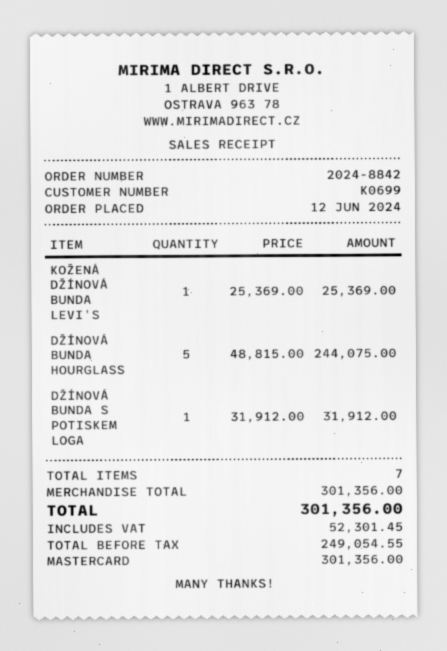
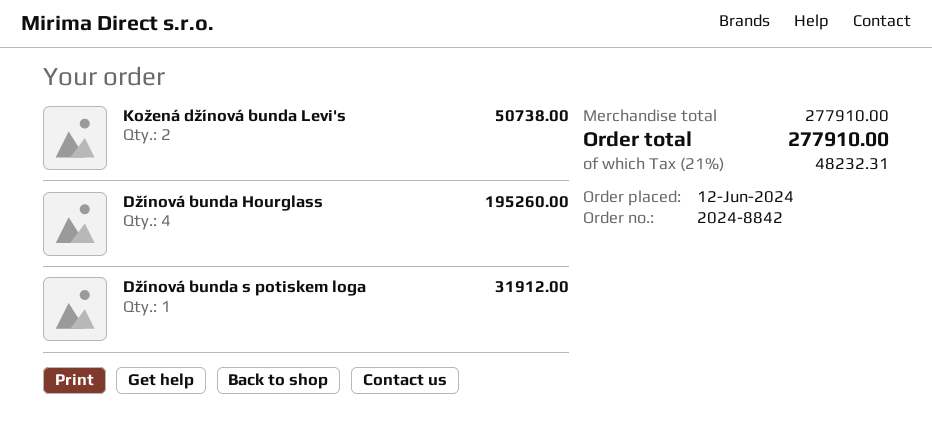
KOŽENÁ DŽÍNOVÁ BUNDA LEVI'S: 1 for 25369.00 -> 2 for 50738.00
DŽÍNOVÁ BUNDA HOURGLASS: 5 for 244075.00 -> 4 for 195260.00
subtotal: 301356.00 -> 277910.00
tax: 52301.45 -> 48232.31
total: 301356.00 -> 277910.00

